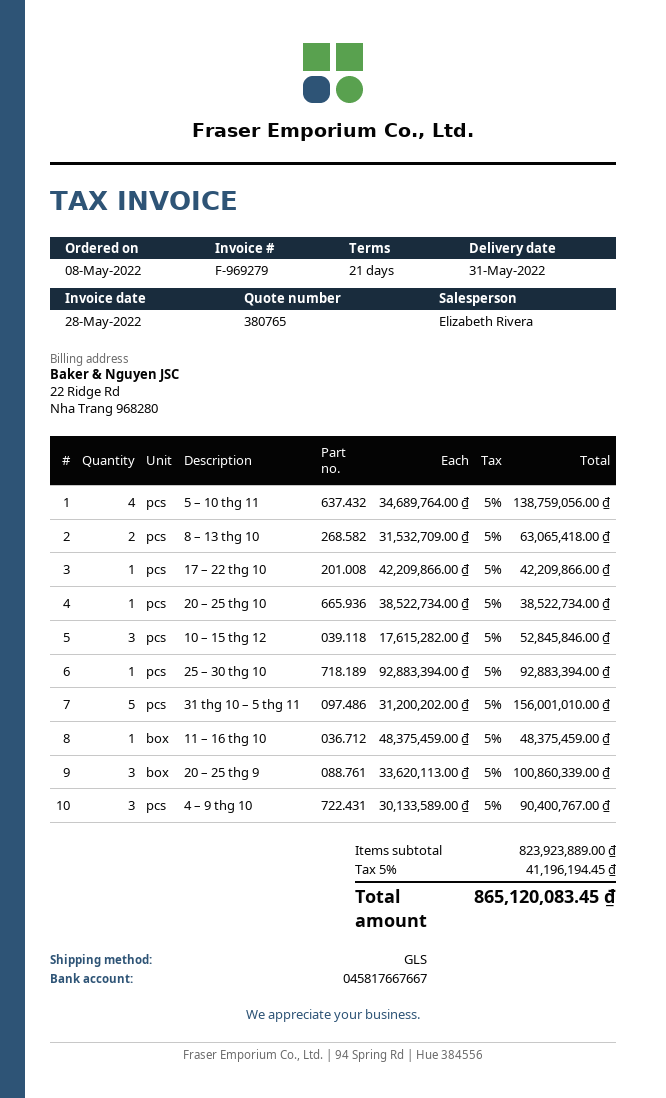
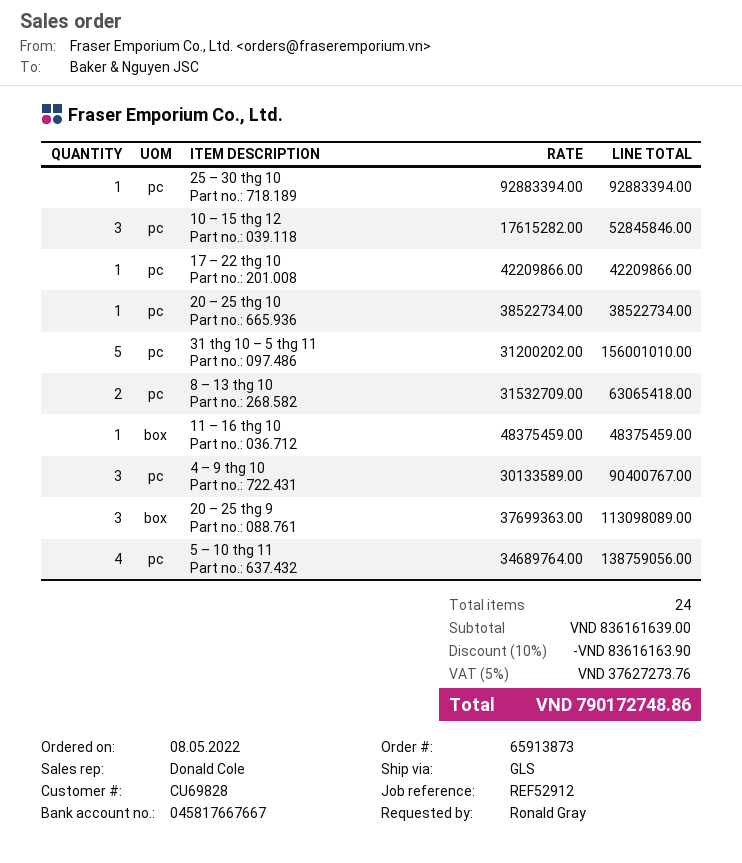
sales rep: Elizabeth Rivera -> Donald Cole
20 – 25 thg 9: 3 x 33620113.00 = 100860339.00 -> 3 x 37699363.00 = 113098089.00
subtotal: 823923889.00 -> 836161639.00
discount: none -> 10% = 83616163.90
tax: 5% = 41196194.45 -> 5% = 37627273.76
total: 865120083.45 -> 790172748.86

